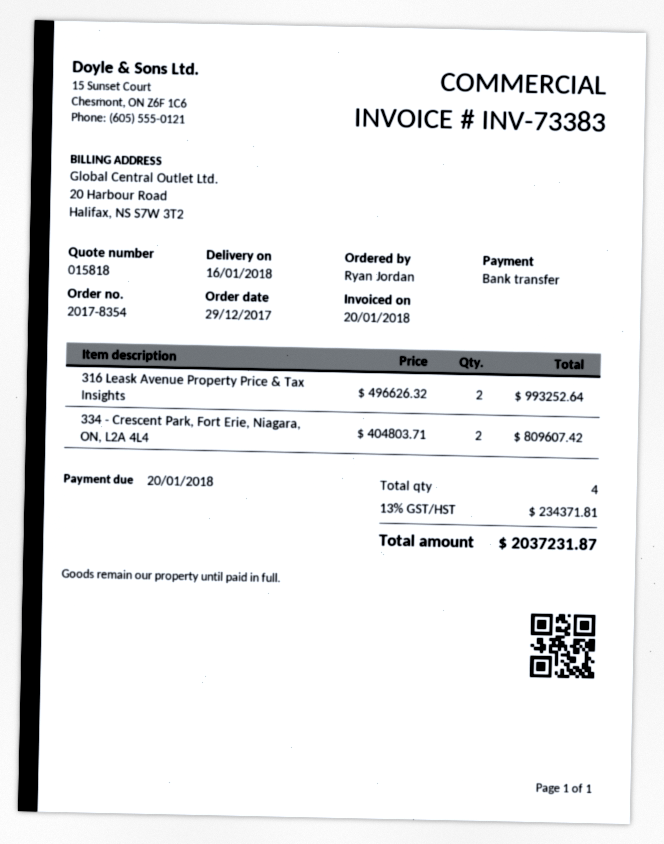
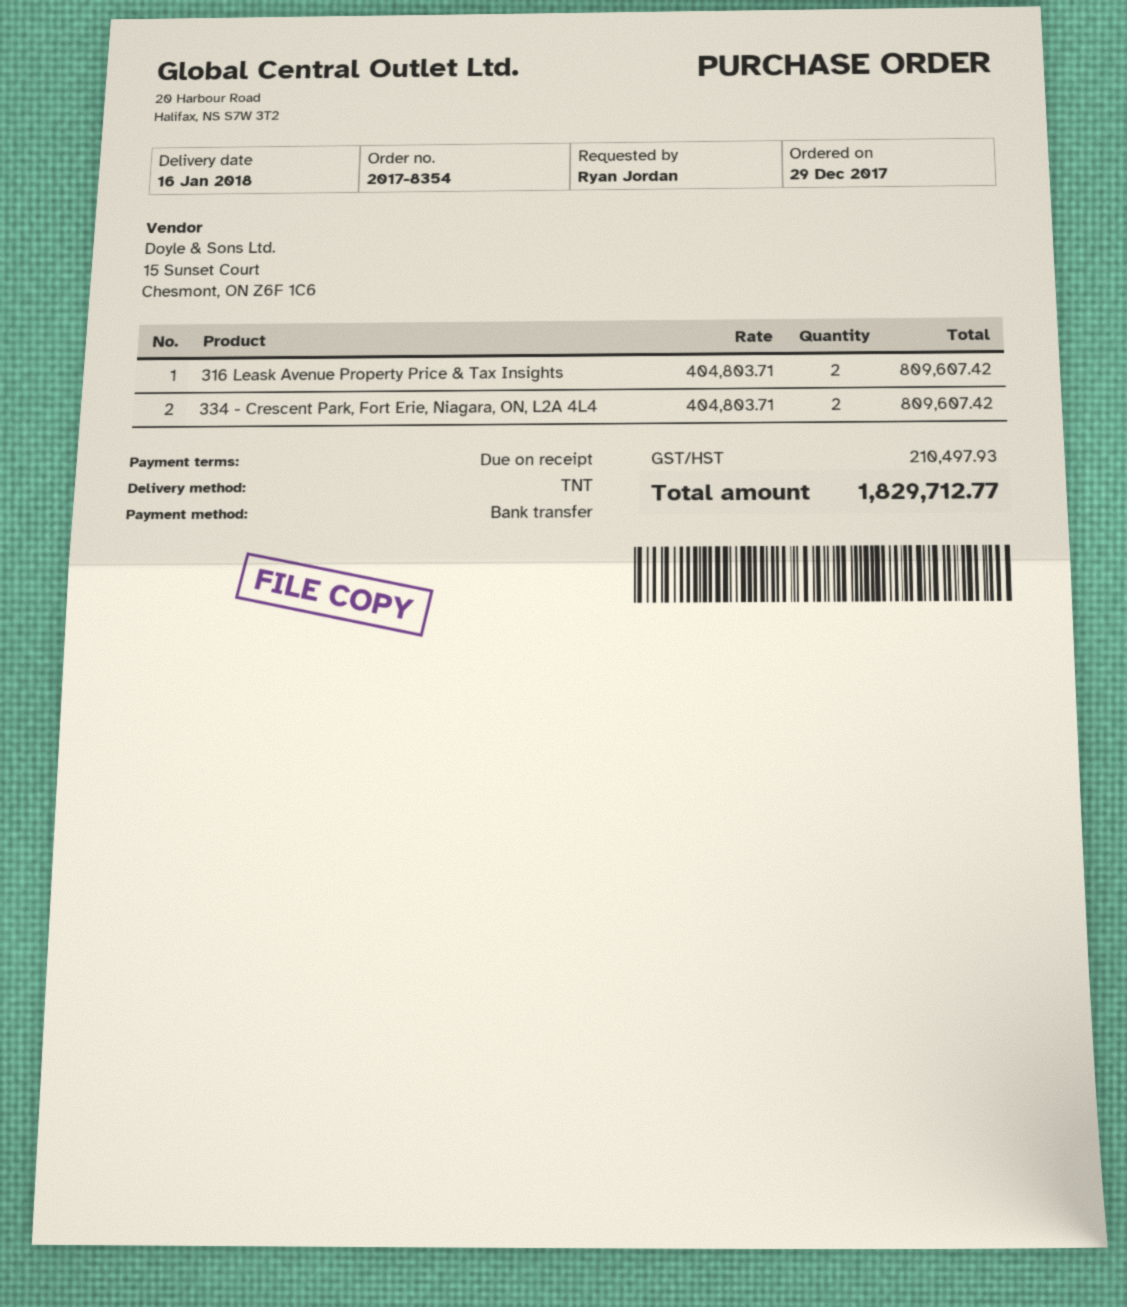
316 Leask Avenue Property Price & Tax Insights: 2 x 496626.32 = 993252.64 -> 2 x 404803.71 = 809607.42
tax: 234371.81 -> 210497.93
total: 2037231.87 -> 1829712.77

